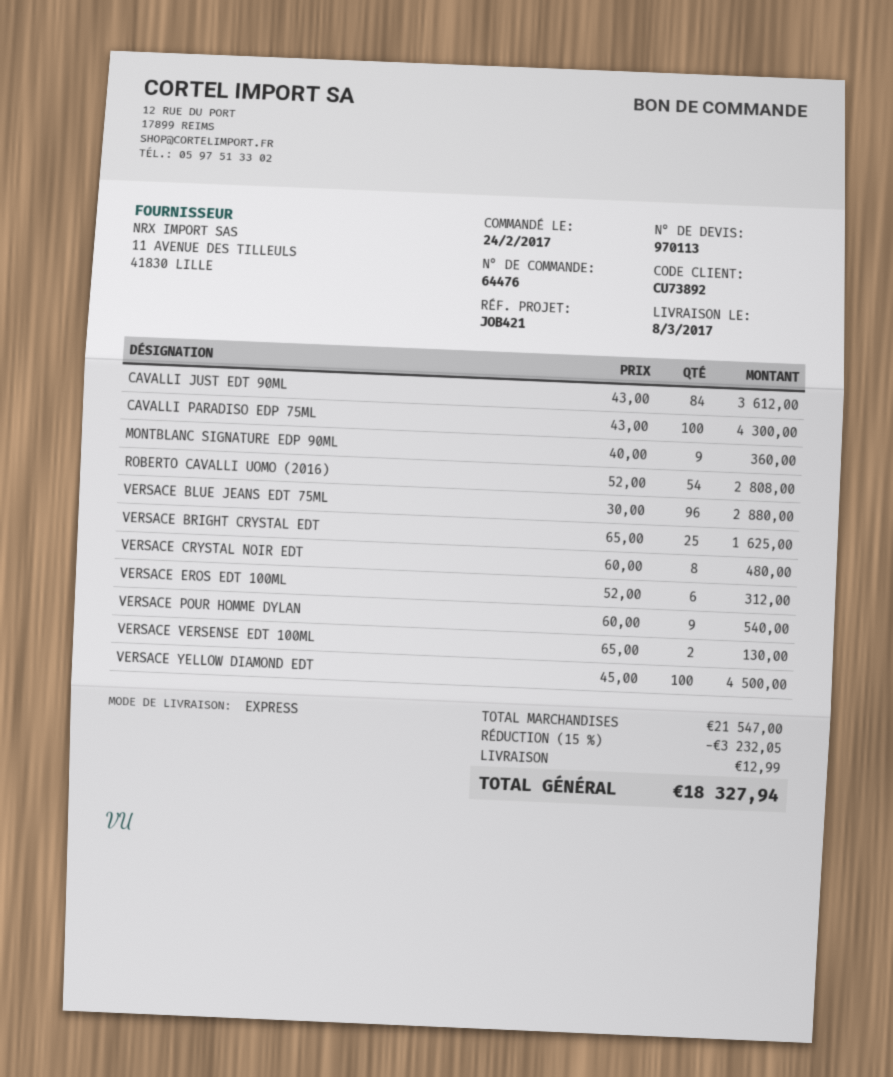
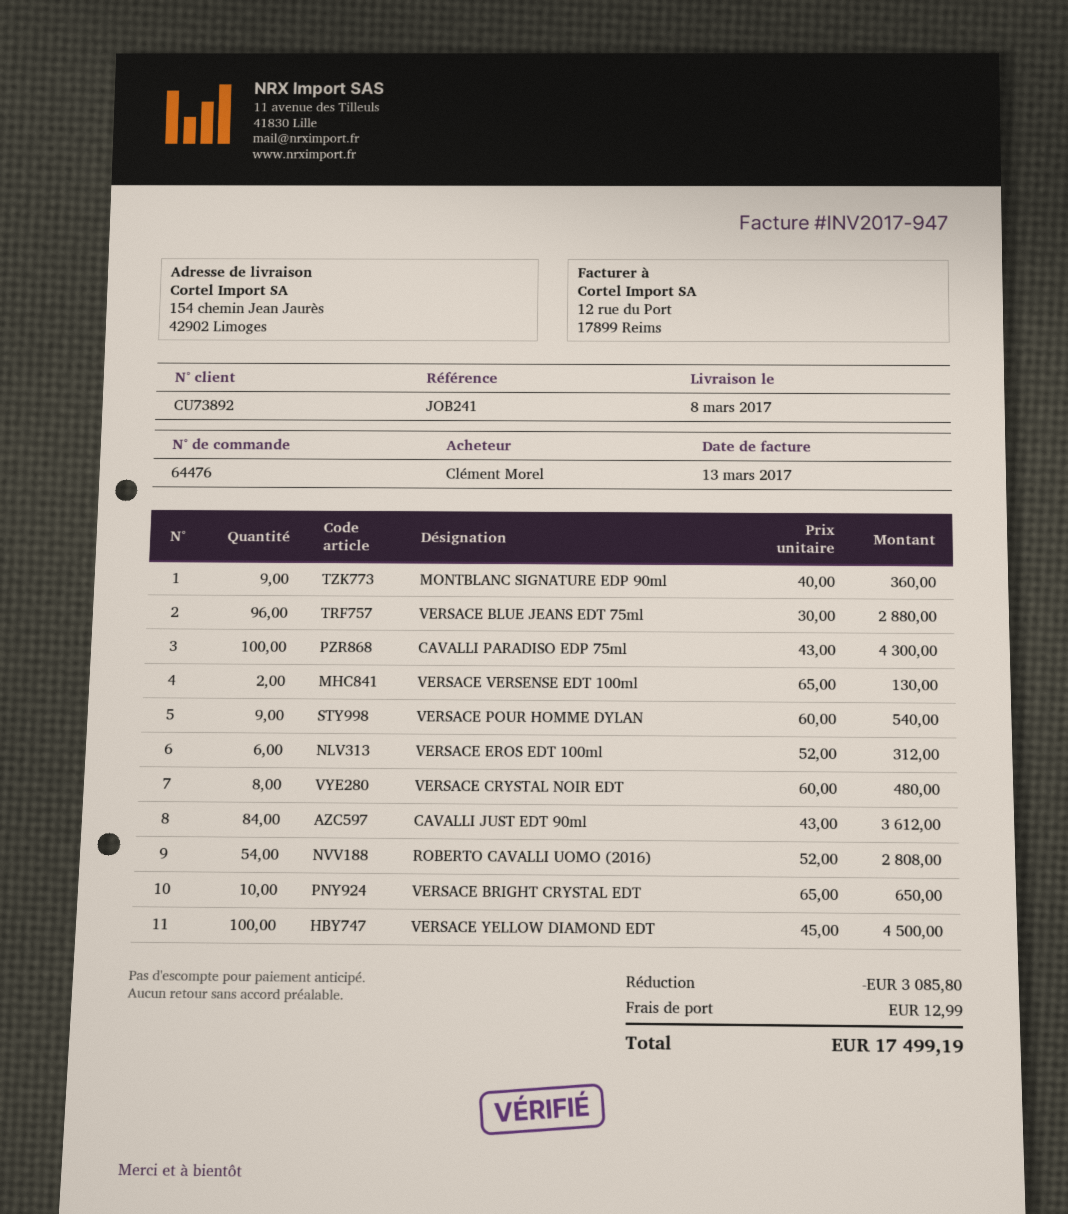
reference: JOB421 -> JOB241
VERSACE BRIGHT CRYSTAL EDT: 25 x 65.00 = 1625.00 -> 10 x 65.00 = 650.00
discount: 3232.05 -> 3085.80
total: 18327.94 -> 17499.19

